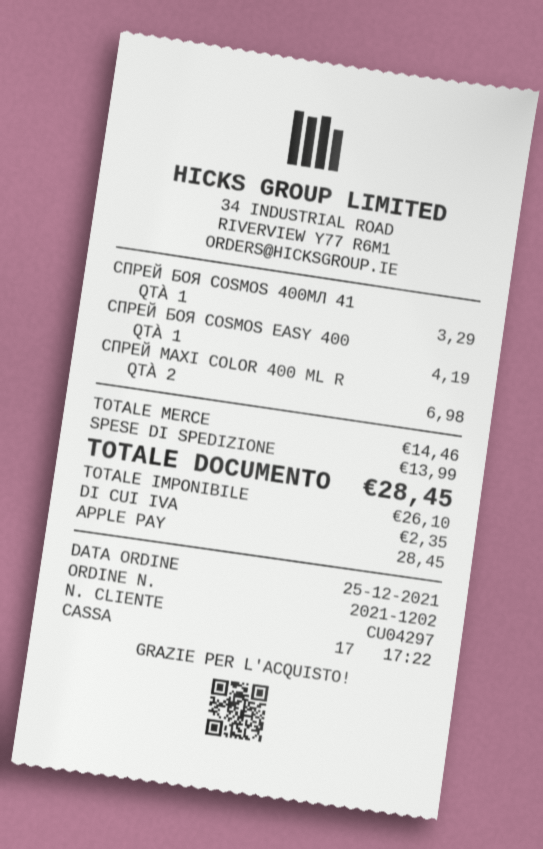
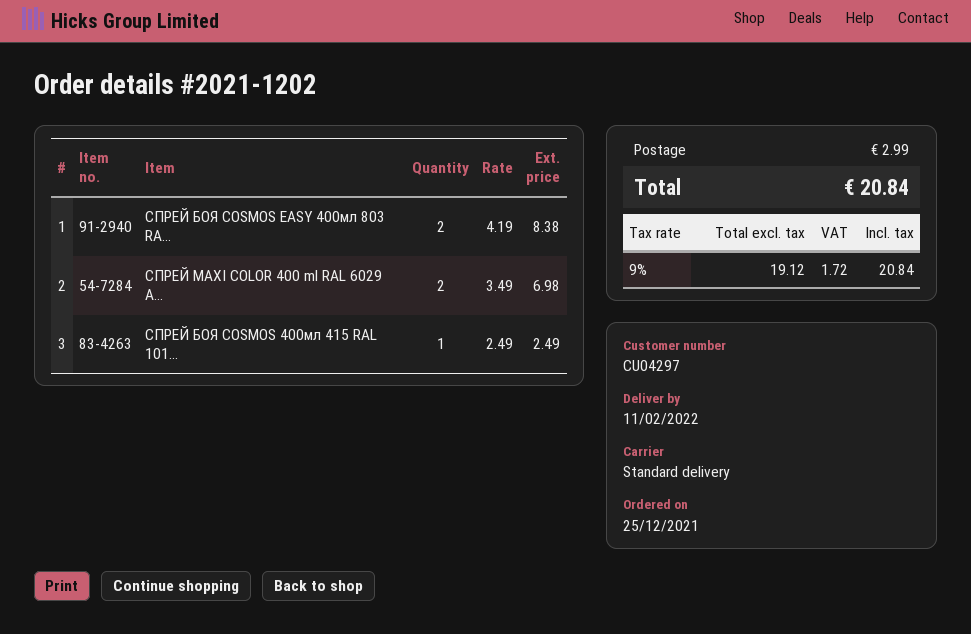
СПРЕЙ БОЯ COSMOS 400МЛ 41: 1 for 3.29 -> 1 for 2.49
СПРЕЙ БОЯ COSMOS EASY 400: 1 for 4.19 -> 2 for 8.38
shipping: 13.99 -> 2.99
net: 26.10 -> 19.12
tax: 2.35 -> 1.72
total: 28.45 -> 20.84

